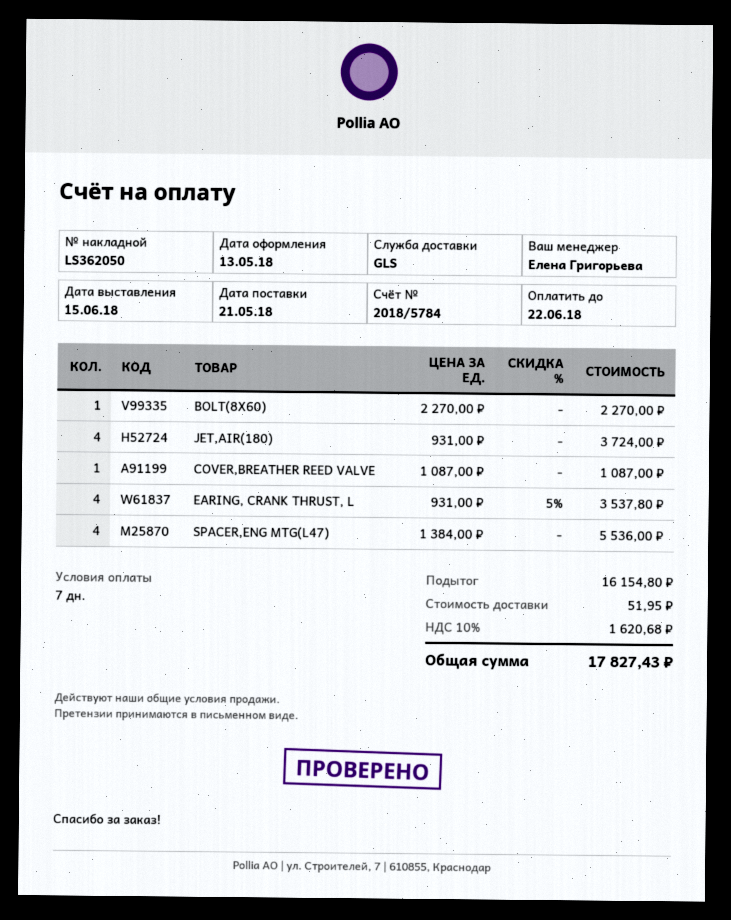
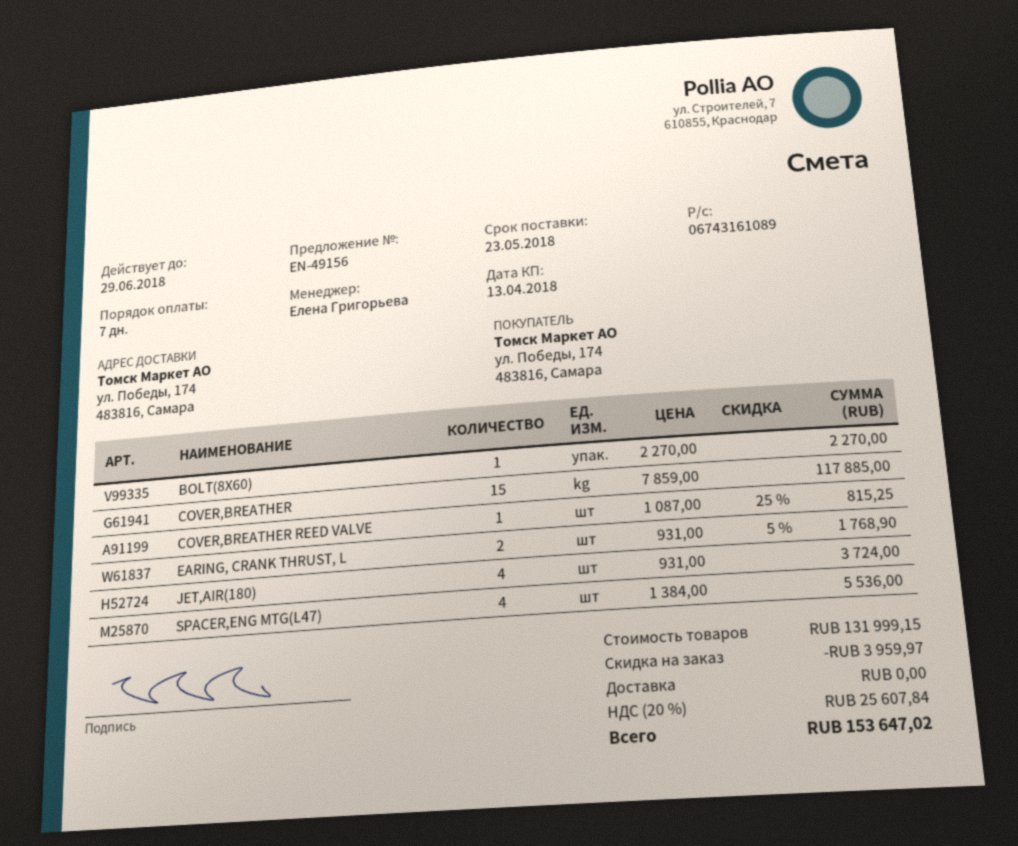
delivery date: 2018-05-21 -> 2018-05-23
COVER,BREATHER REED VALVE: 1 x 1087.00 = 1087.00 -> 1 x 1087.00 - 25% = 815.25
EARING, CRANK THRUST, L: 4 x 931.00 - 5% = 3537.80 -> 2 x 931.00 - 5% = 1768.90
COVER,BREATHER: none -> 15 x 7859.00 = 117885.00
subtotal: 16154.80 -> 131999.15
discount: none -> 3959.97
shipping: 51.95 -> 0.00
tax: 10% = 1620.68 -> 20% = 25607.84
total: 17827.43 -> 153647.02

